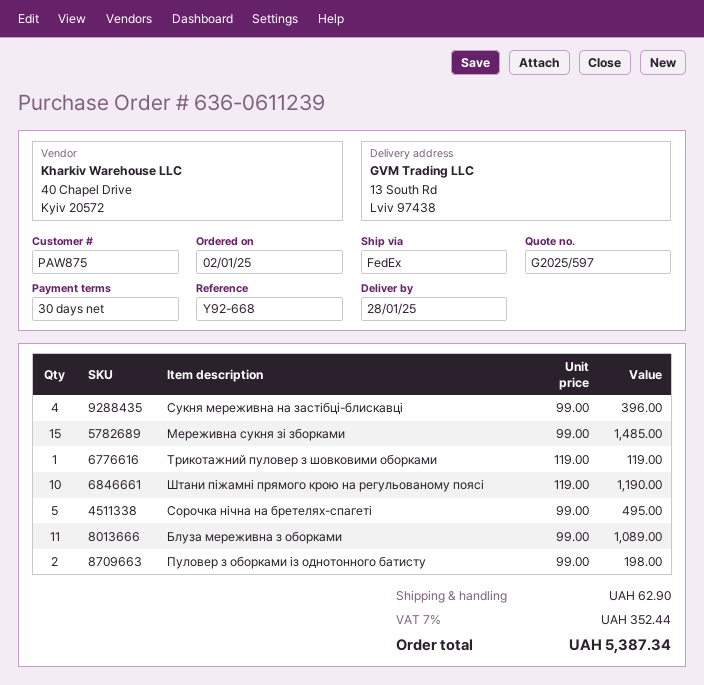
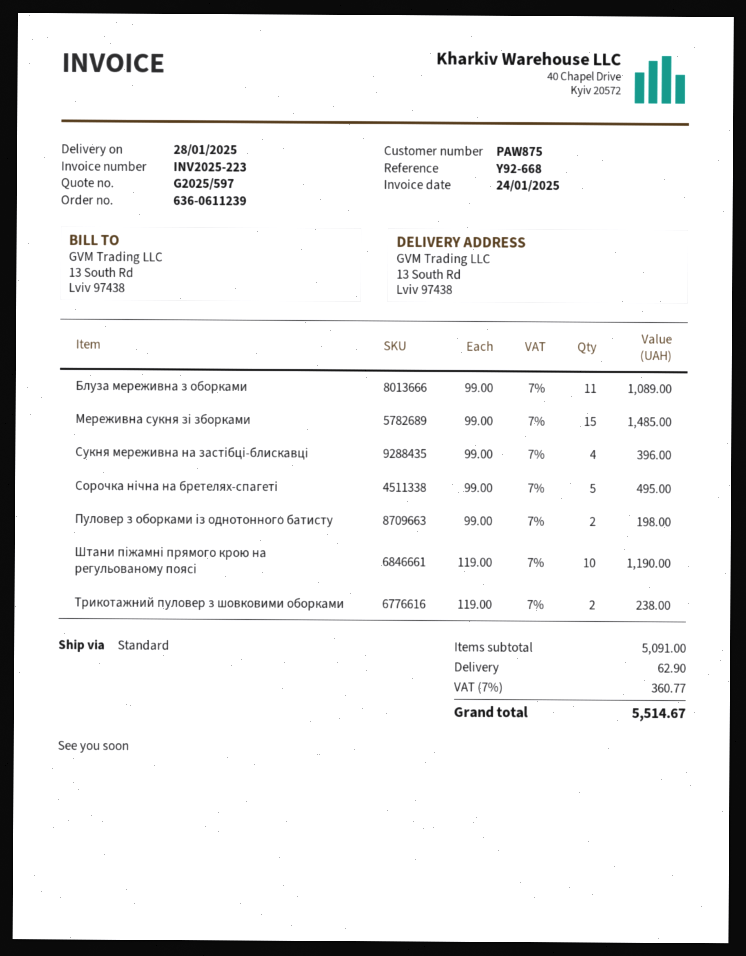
shipping method: FedEx -> standard
Трикотажний пуловер з шовковими оборками: 1 x 119.00 = 119.00 -> 2 x 119.00 = 238.00
tax: 7% = 352.44 -> 7% = 360.77
total: 5387.34 -> 5514.67

